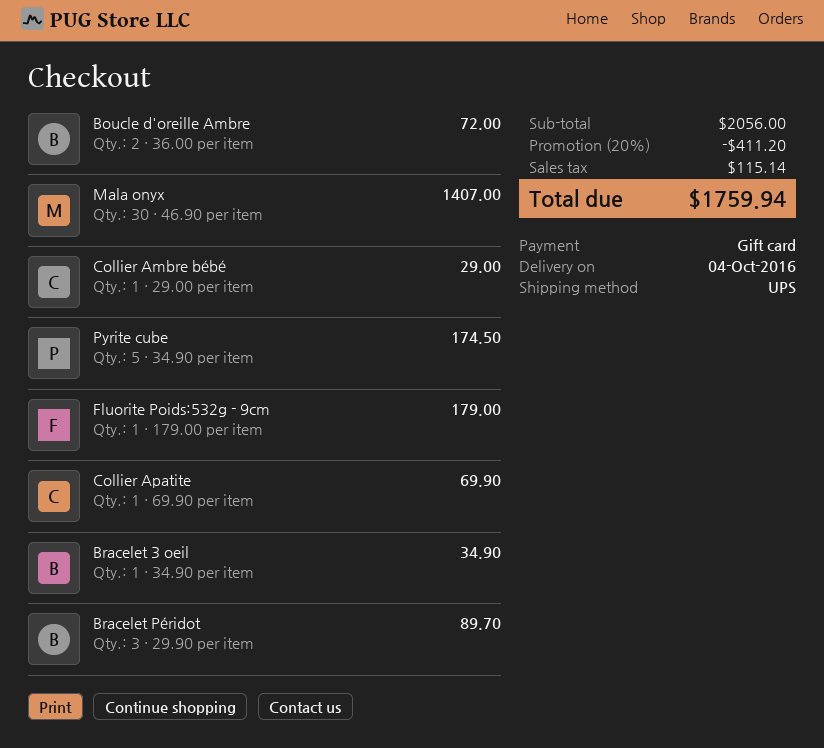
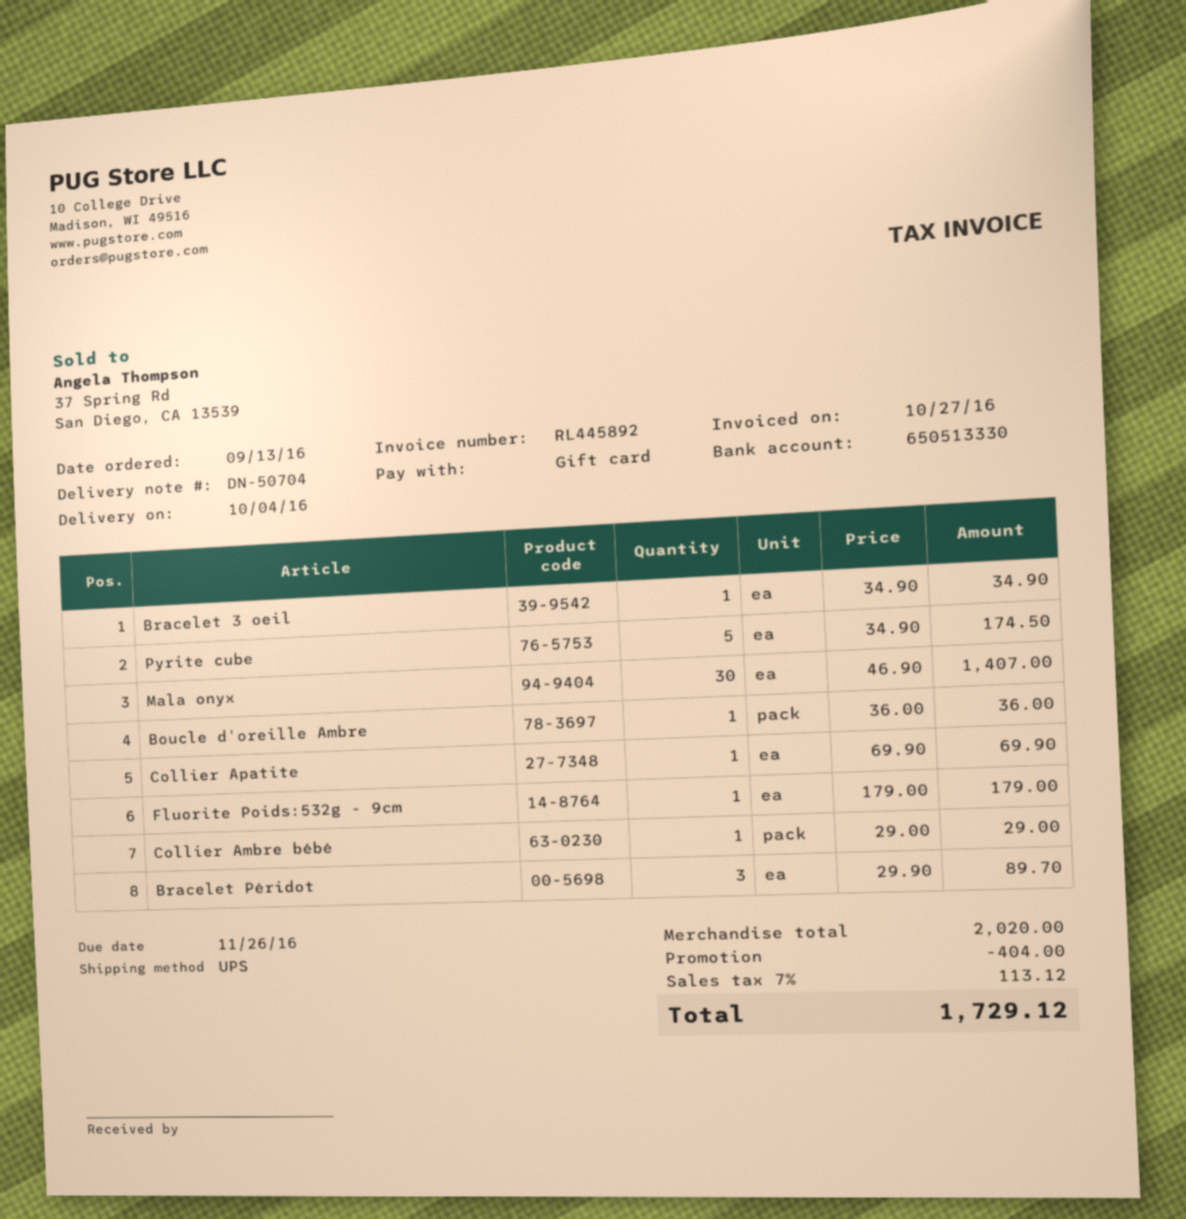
Boucle d'oreille Ambre: 2 x 36.00 = 72.00 -> 1 x 36.00 = 36.00
subtotal: 2056.00 -> 2020.00
discount: 411.20 -> 404.00
tax: 115.14 -> 113.12
total: 1759.94 -> 1729.12

